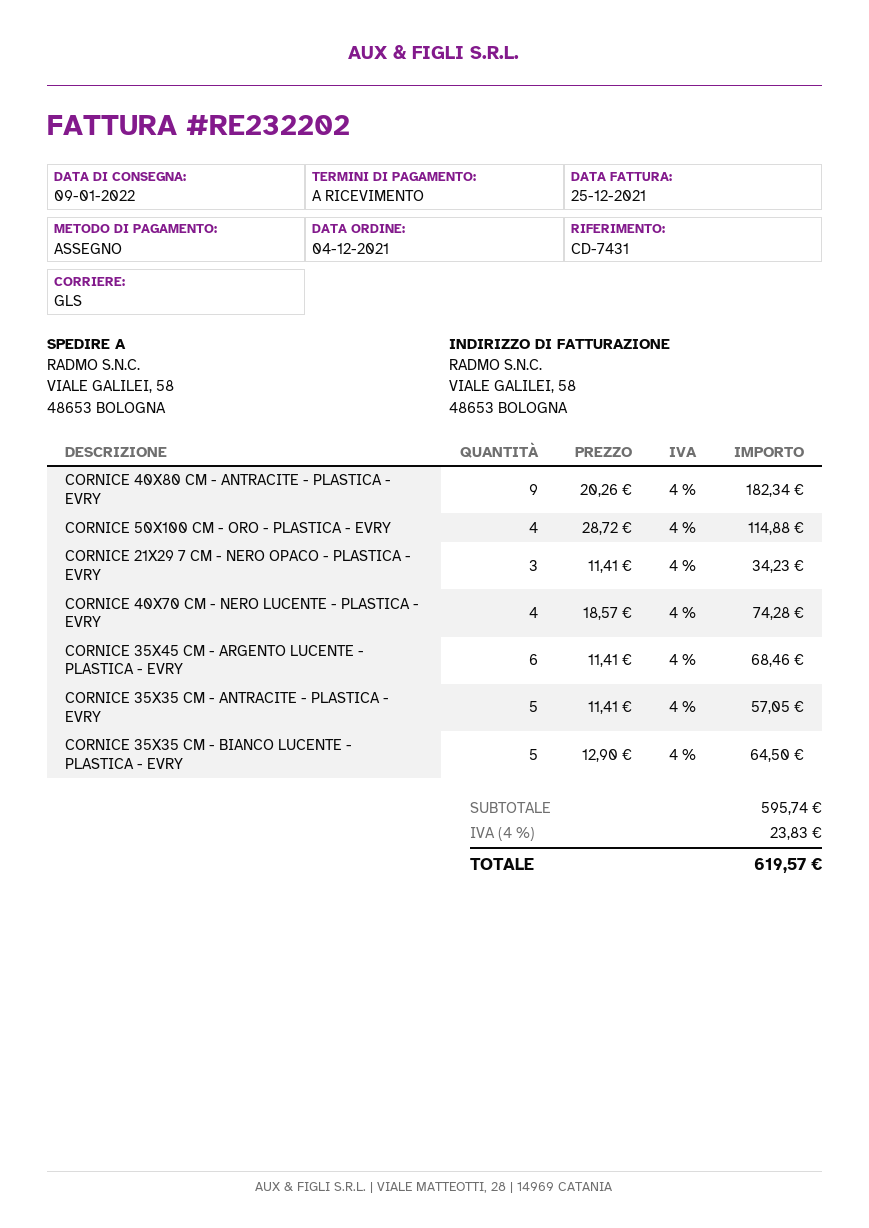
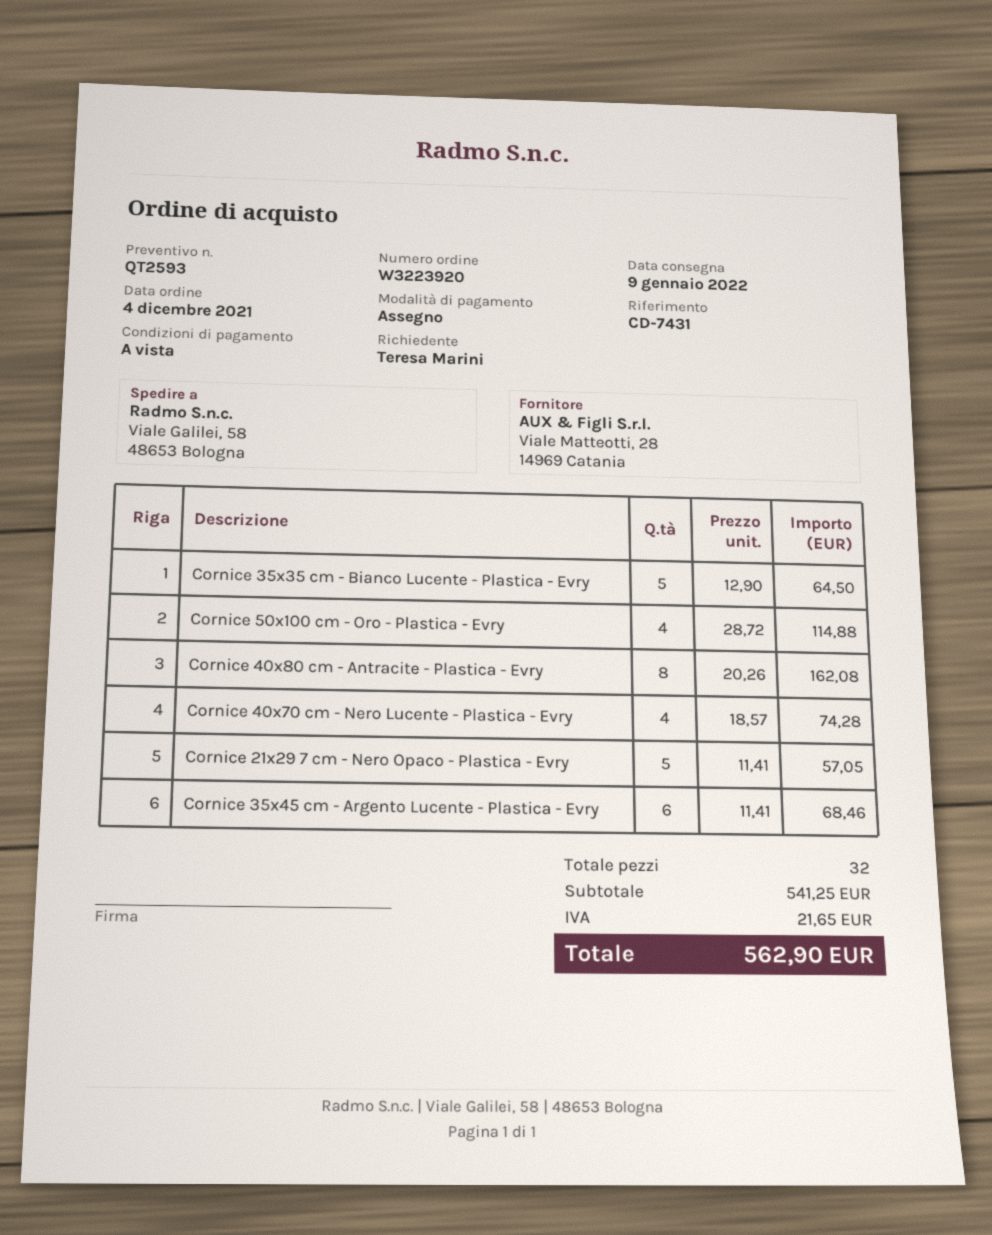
CORNICE 40X80 CM - ANTRACITE - PLASTICA - EVRY: 9 x 20.26 = 182.34 -> 8 x 20.26 = 162.08
CORNICE 21X29 7 CM - NERO OPACO - PLASTICA - EVRY: 3 x 11.41 = 34.23 -> 5 x 11.41 = 57.05
CORNICE 35X35 CM - ANTRACITE - PLASTICA - EVRY: 5 x 11.41 = 57.05 -> none
subtotal: 595.74 -> 541.25
tax: 23.83 -> 21.65
total: 619.57 -> 562.90

